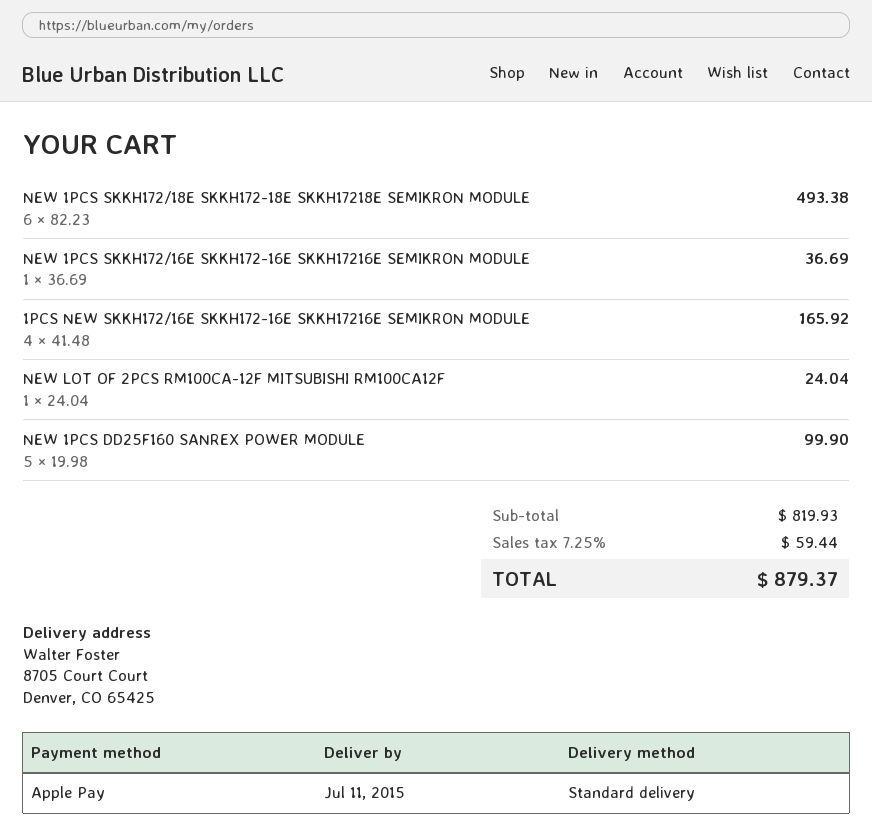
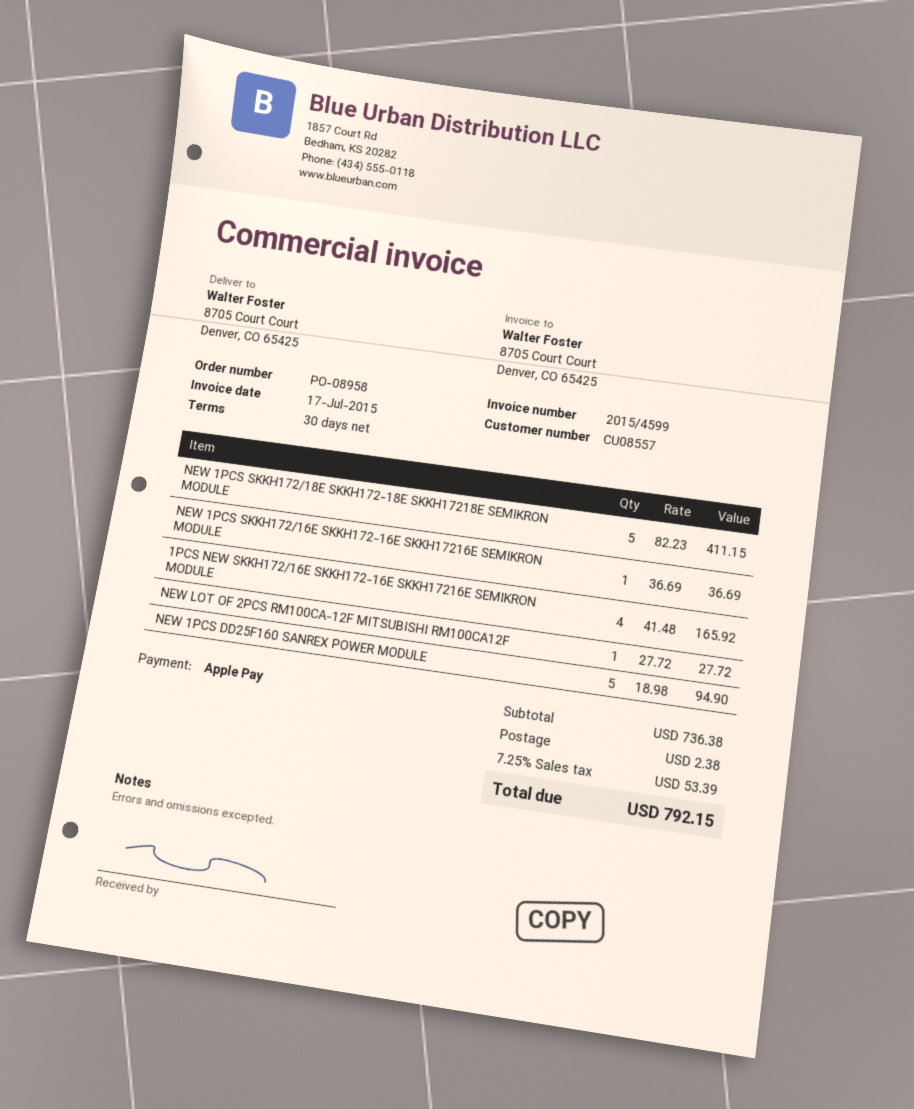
NEW 1PCS SKKH172/18E SKKH172-18E SKKH17218E SEMIKRON MODULE: 6 x 82.23 = 493.38 -> 5 x 82.23 = 411.15
NEW LOT OF 2PCS RM100CA-12F MITSUBISHI RM100CA12F: 1 x 24.04 = 24.04 -> 1 x 27.72 = 27.72
NEW 1PCS DD25F160 SANREX POWER MODULE: 5 x 19.98 = 99.90 -> 5 x 18.98 = 94.90
subtotal: 819.93 -> 736.38
shipping: none -> 2.38
tax: 7.25% = 59.44 -> 7.25% = 53.39
total: 879.37 -> 792.15

